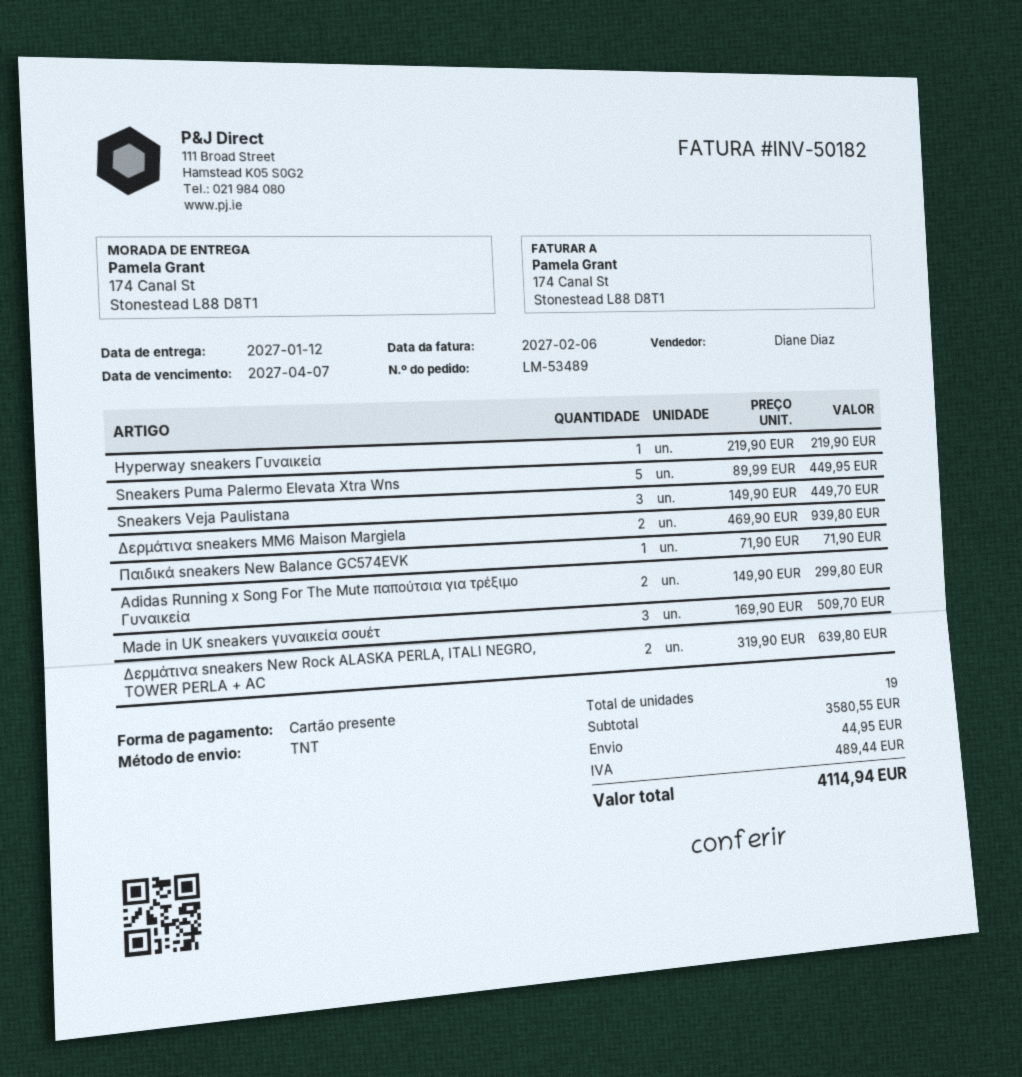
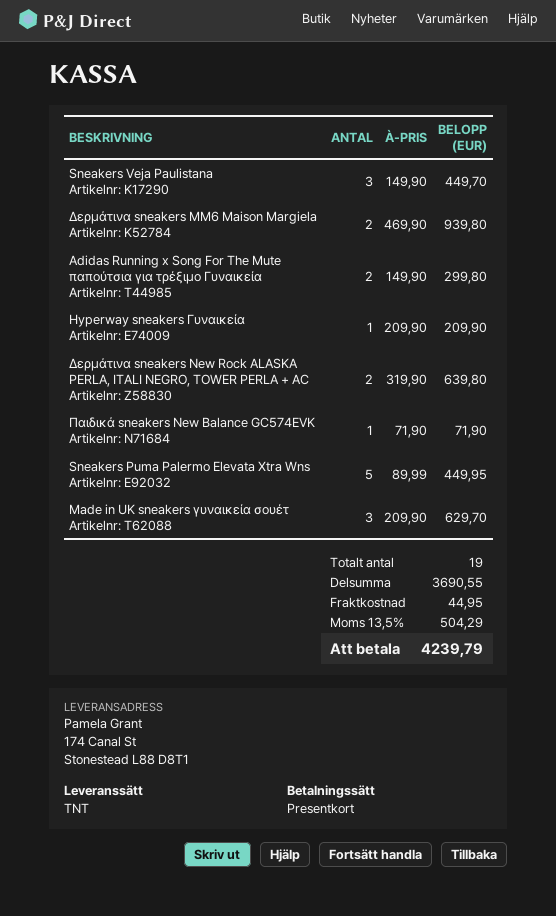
Hyperway sneakers Γυναικεία: 1 x 219.90 = 219.90 -> 1 x 209.90 = 209.90
Made in UK sneakers γυναικεία σουέτ: 3 x 169.90 = 509.70 -> 3 x 209.90 = 629.70
subtotal: 3580.55 -> 3690.55
tax: 489.44 -> 504.29
total: 4114.94 -> 4239.79

